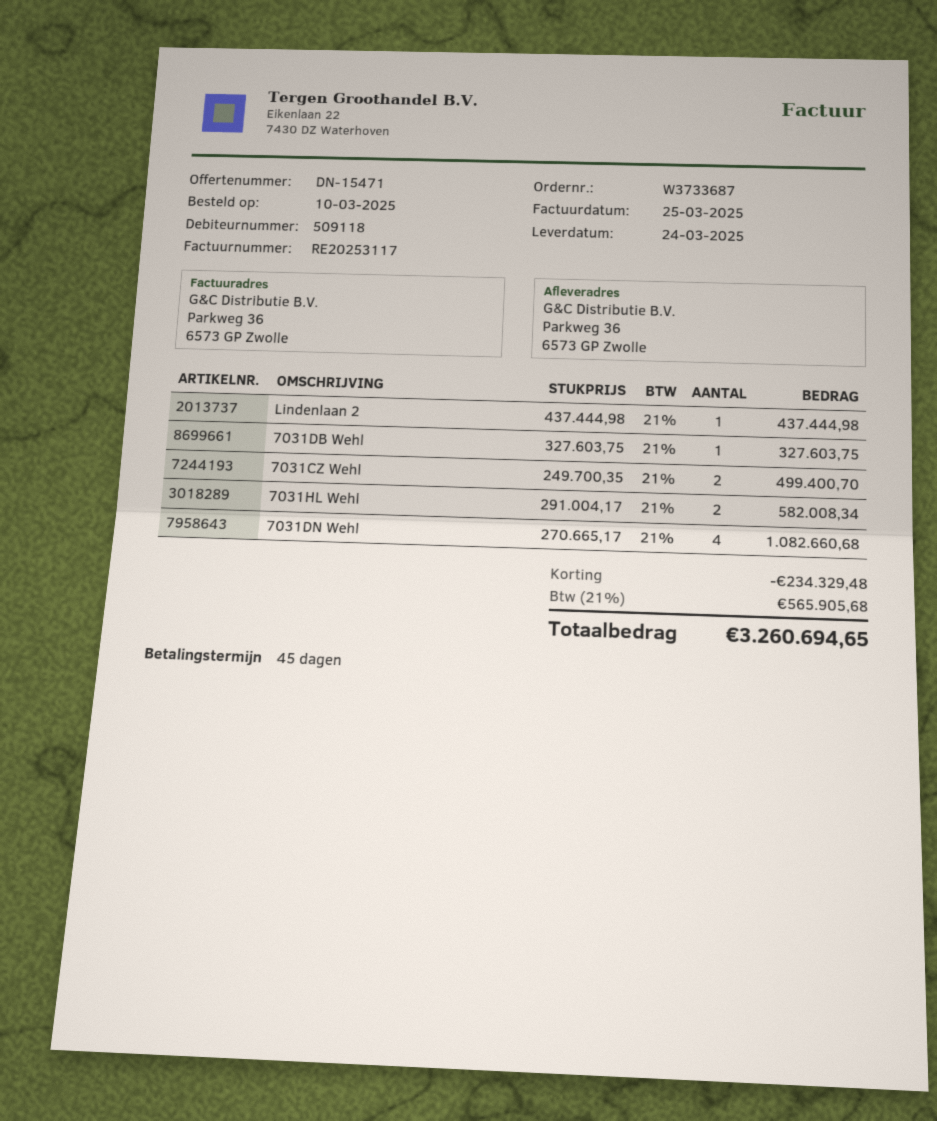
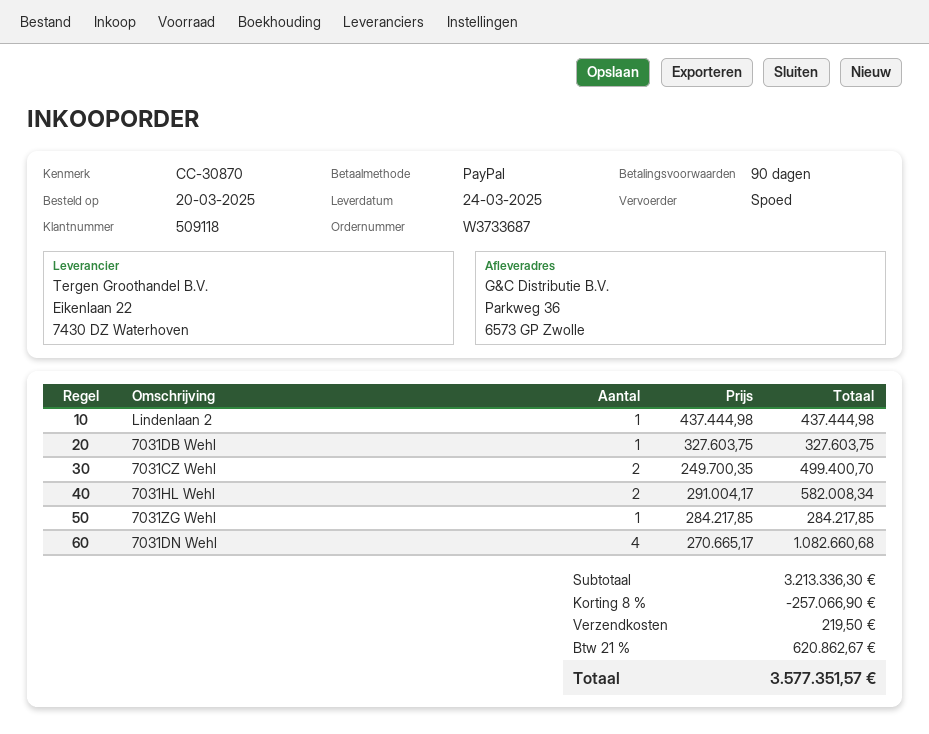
order date: 2025-03-10 -> 2025-03-20
payment terms: 45 days -> 90 days
7031ZG Wehl: none -> 1 x 284217.85 = 284217.85
discount: 234329.48 -> 257066.90
shipping: none -> 219.50
tax: 21% = 565905.68 -> 21% = 620862.67
total: 3260694.65 -> 3577351.57

